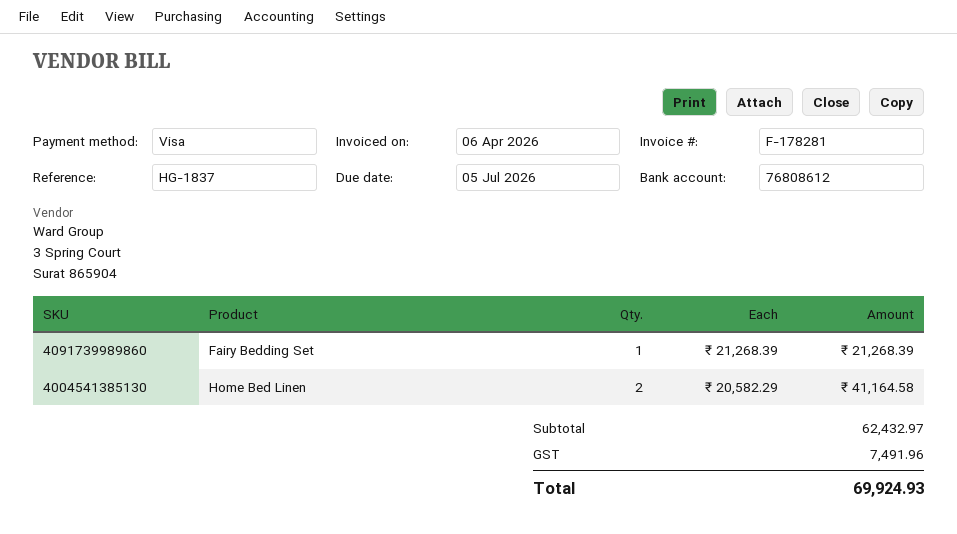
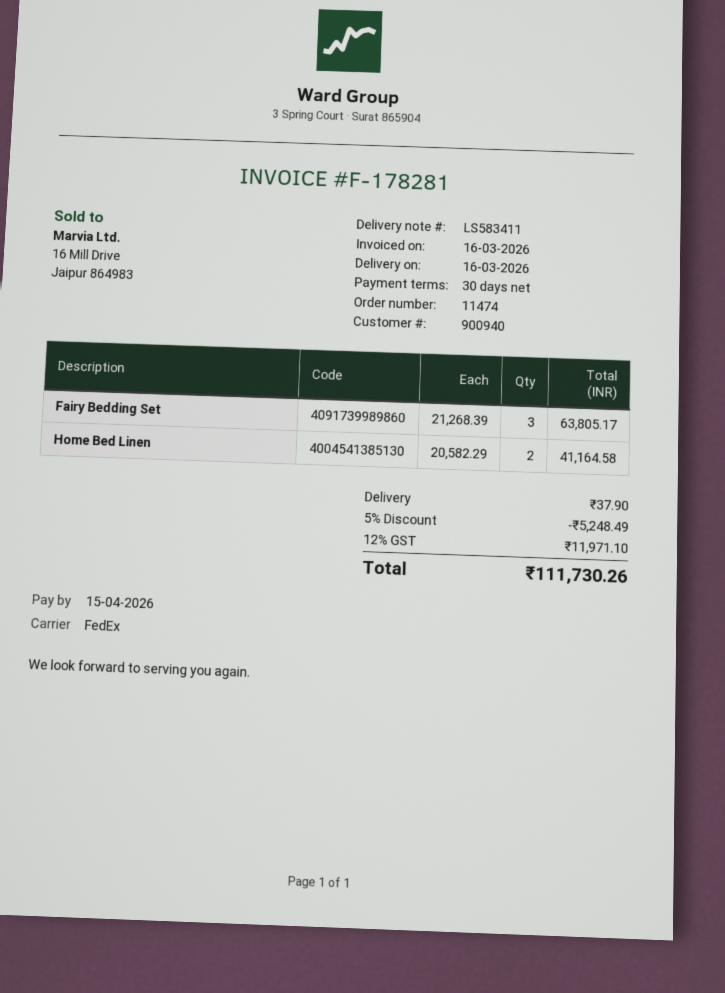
invoice date: 2026-04-06 -> 2026-03-16
due date: 2026-07-05 -> 2026-04-15
Fairy Bedding Set: 1 x 21268.39 = 21268.39 -> 3 x 21268.39 = 63805.17
discount: none -> 5% = 5248.49
shipping: none -> 37.90
tax: 7491.96 -> 11971.10
total: 69924.93 -> 111730.26

